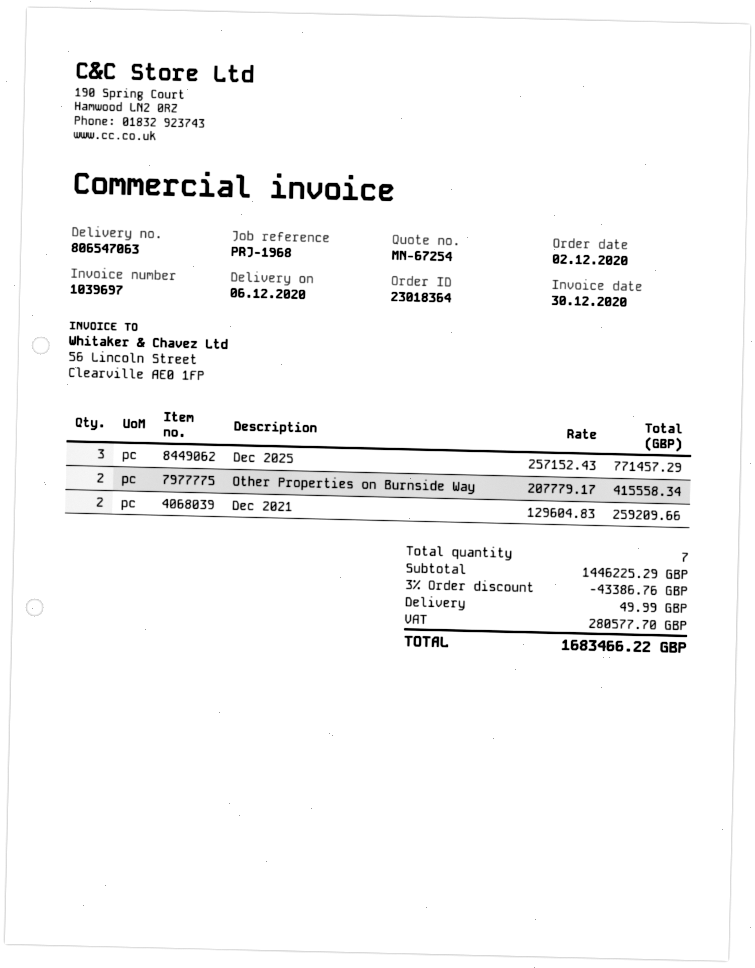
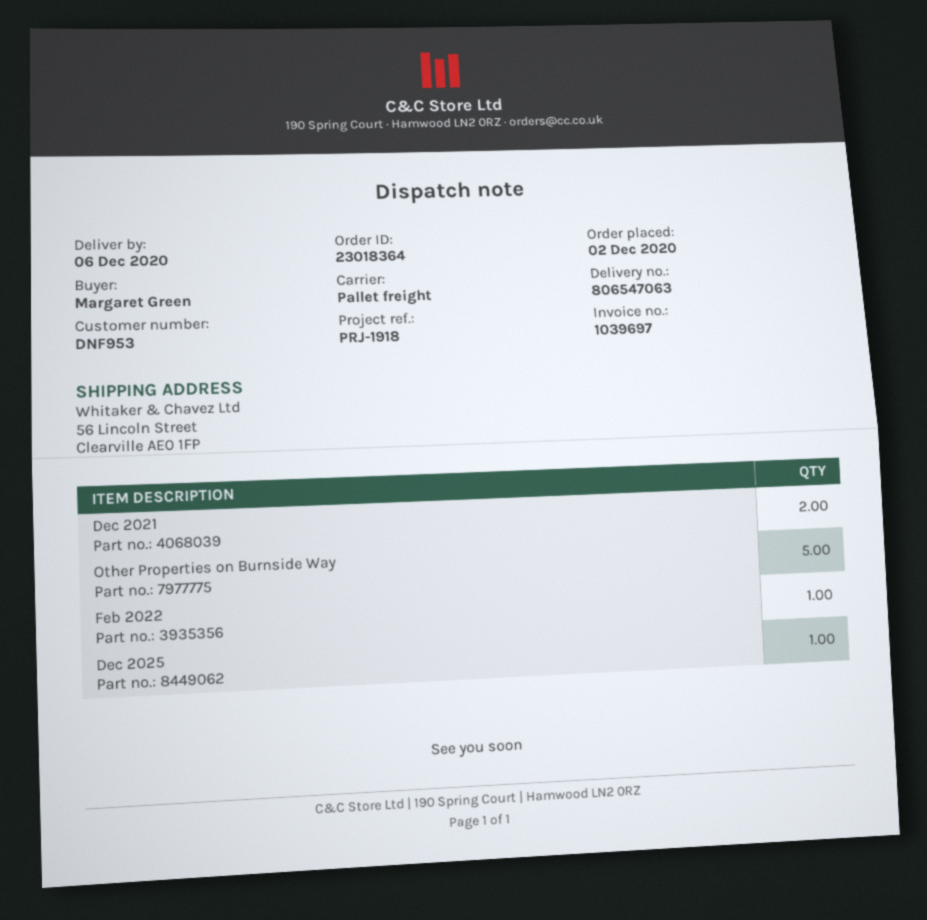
reference: PRJ-1968 -> PRJ-1918
Dec 2025: 3 -> 1
Other Properties on Burnside Way: 2 -> 5
Feb 2022: none -> 1

